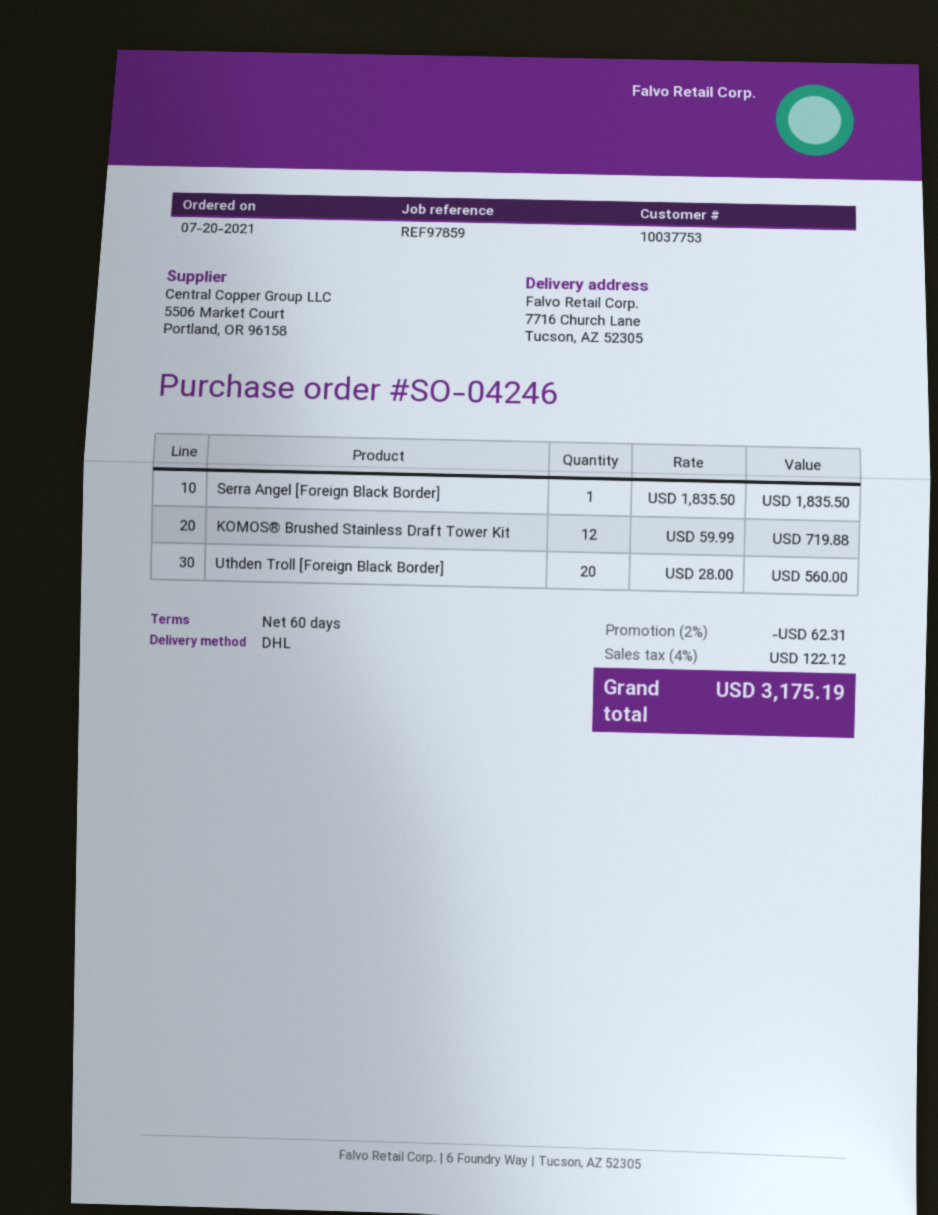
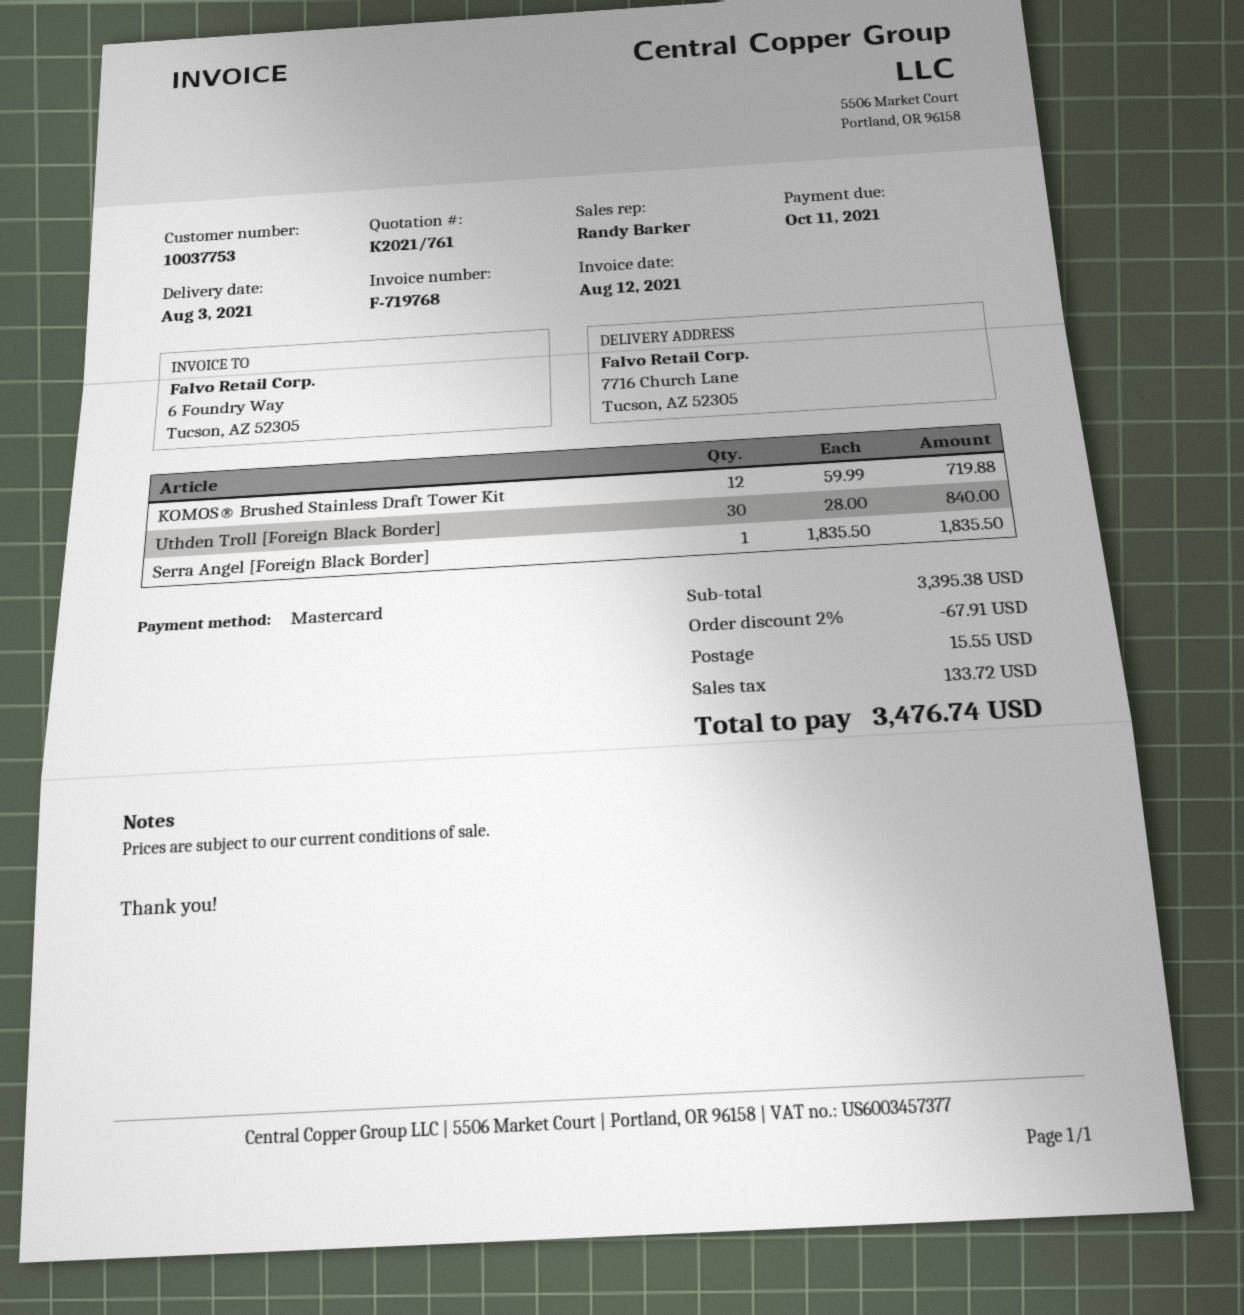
Uthden Troll [Foreign Black Border]: 20 x 28.00 = 560.00 -> 30 x 28.00 = 840.00
discount: 2% = 62.31 -> 2% = 67.91
shipping: none -> 15.55
tax: 122.12 -> 133.72
total: 3175.19 -> 3476.74

